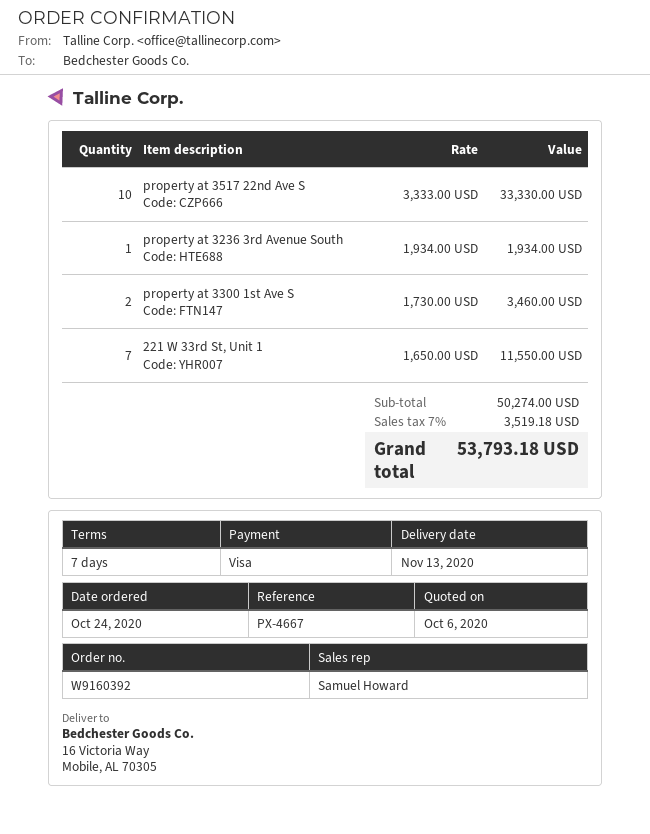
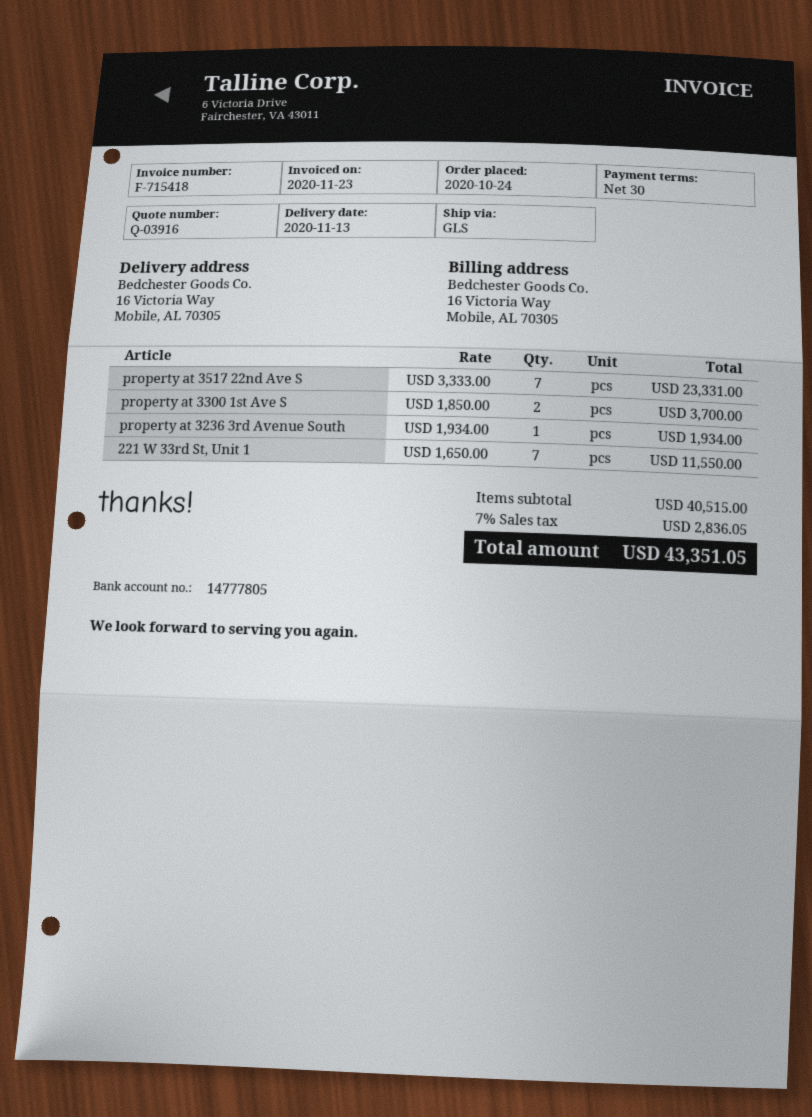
payment terms: 7 days -> 30 days
property at 3517 22nd Ave S: 10 x 3333.00 = 33330.00 -> 7 x 3333.00 = 23331.00
property at 3300 1st Ave S: 2 x 1730.00 = 3460.00 -> 2 x 1850.00 = 3700.00
subtotal: 50274.00 -> 40515.00
tax: 7% = 3519.18 -> 7% = 2836.05
total: 53793.18 -> 43351.05

